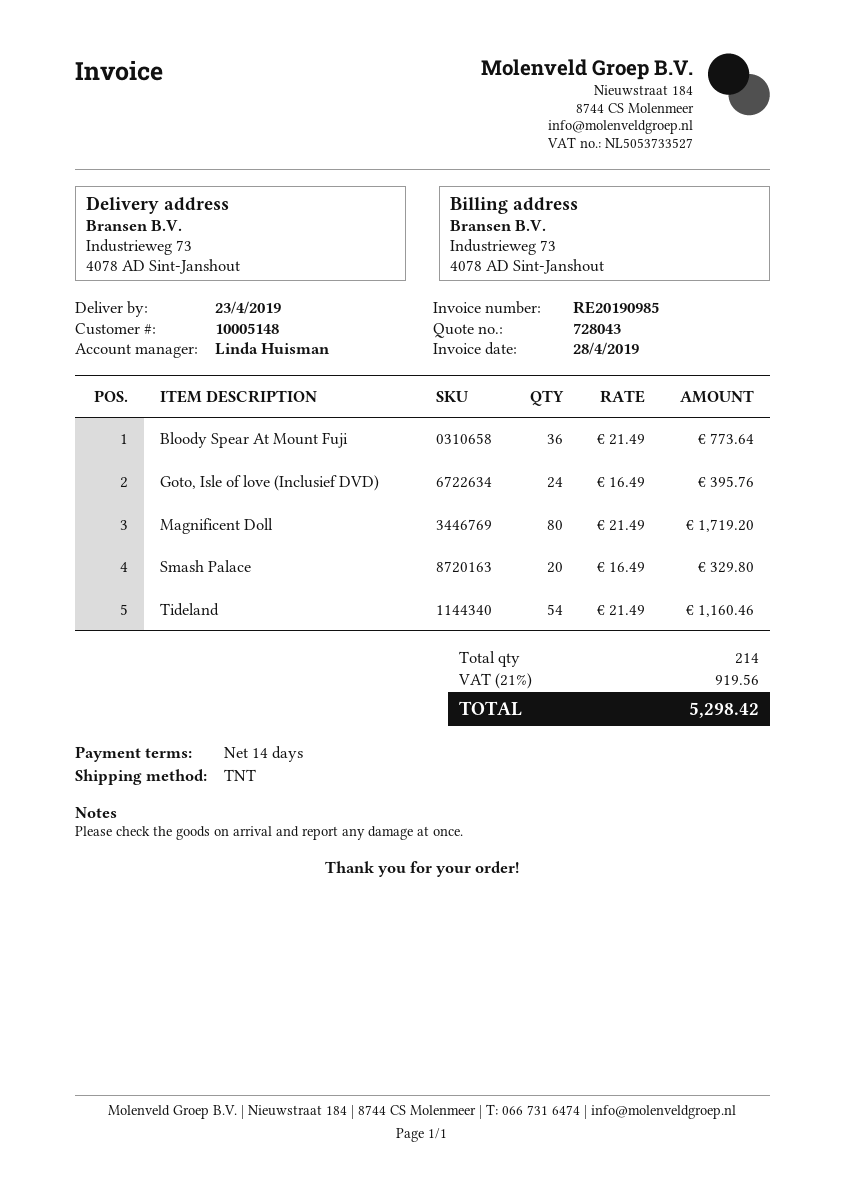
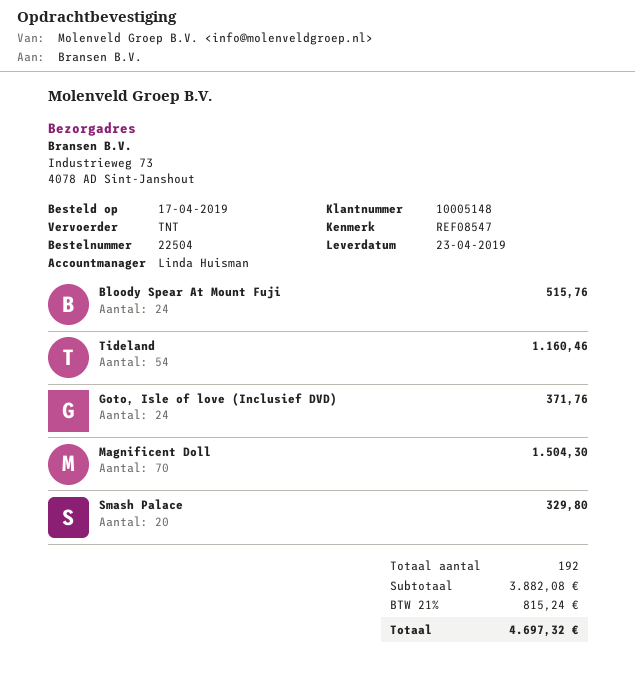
Bloody Spear At Mount Fuji: 36 for 773.64 -> 24 for 515.76
Goto, Isle of love (Inclusief DVD): 24 for 395.76 -> 24 for 371.76
Magnificent Doll: 80 for 1719.20 -> 70 for 1504.30
total quantity: 214 -> 192
tax: 21% = 919.56 -> 21% = 815.24
total: 5298.42 -> 4697.32

